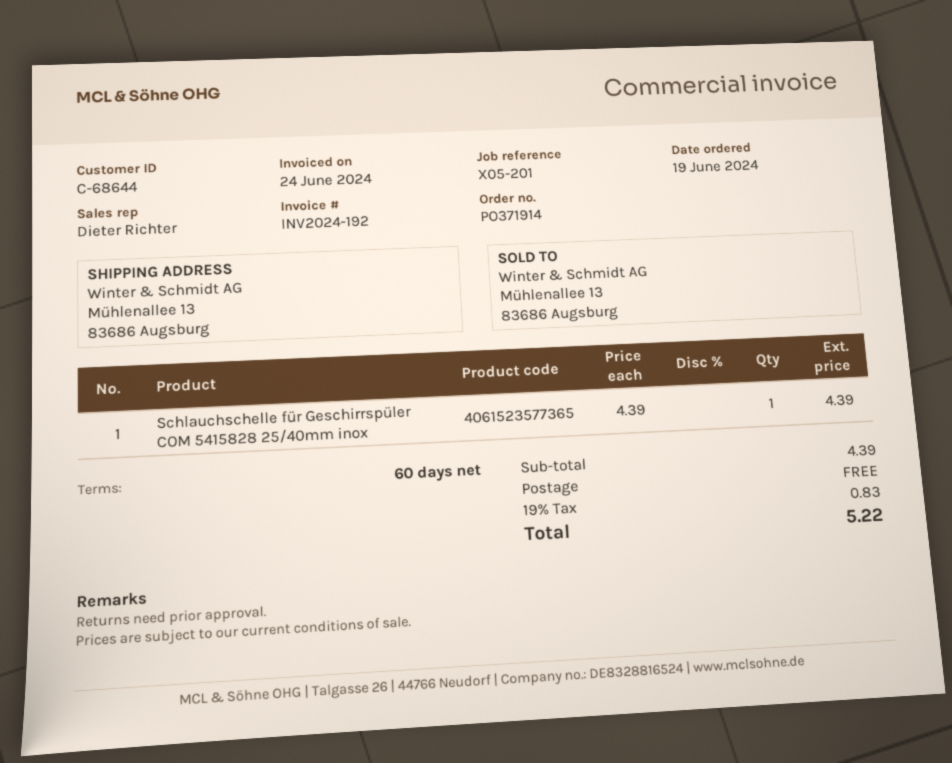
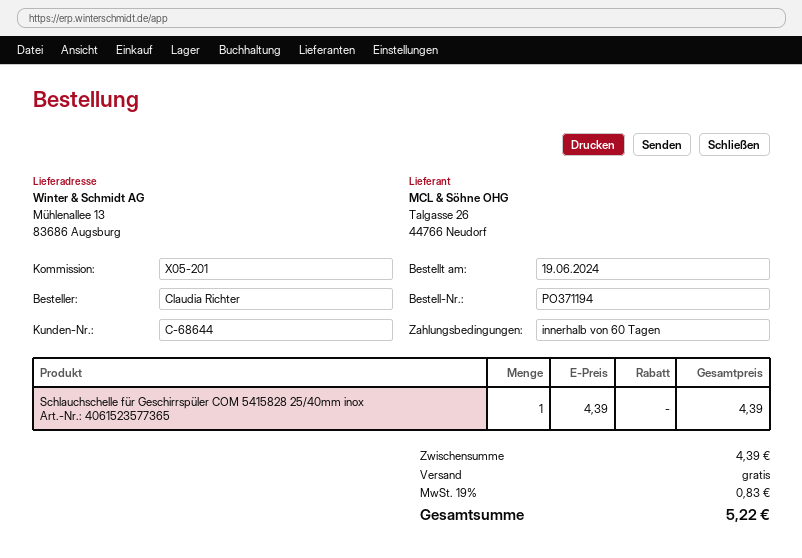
order number: PO371914 -> PO371194

